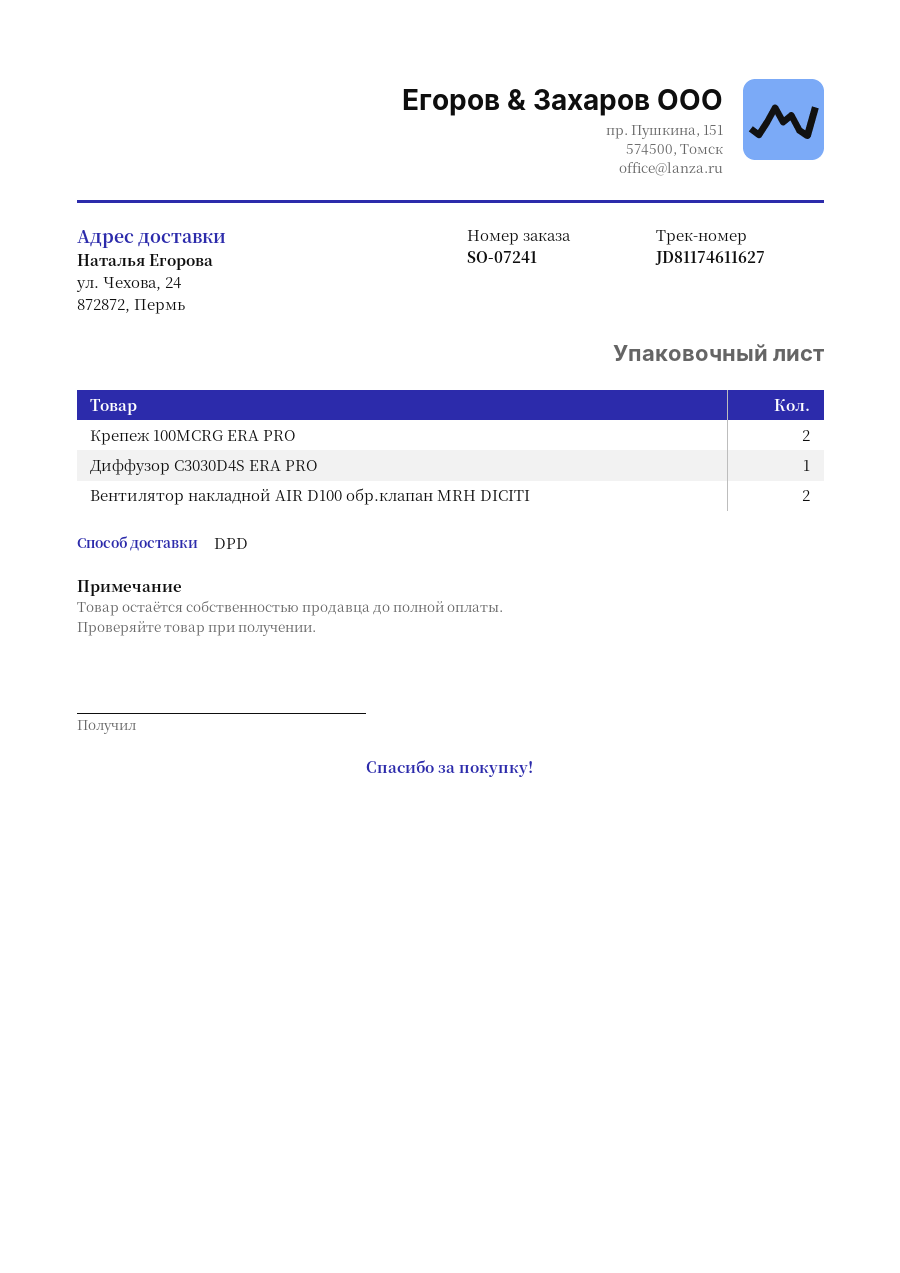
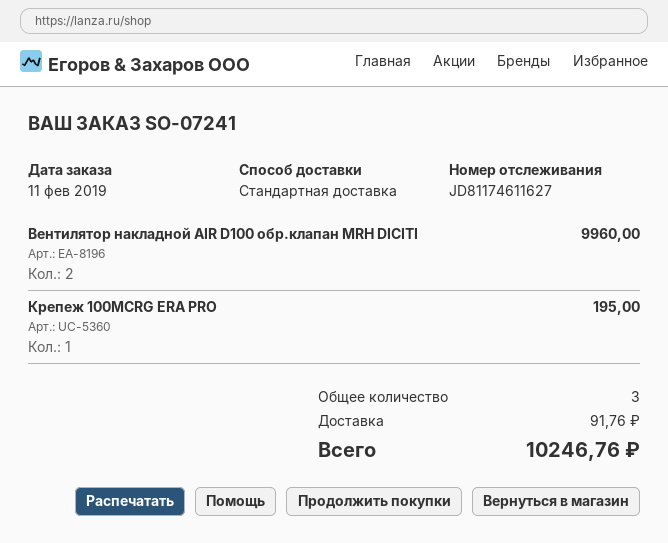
shipping method: DPD -> standard
Крепеж 100MCRG ERA PRO: 2 -> 1
Диффузор C3030D4S ERA PRO: 1 -> none

